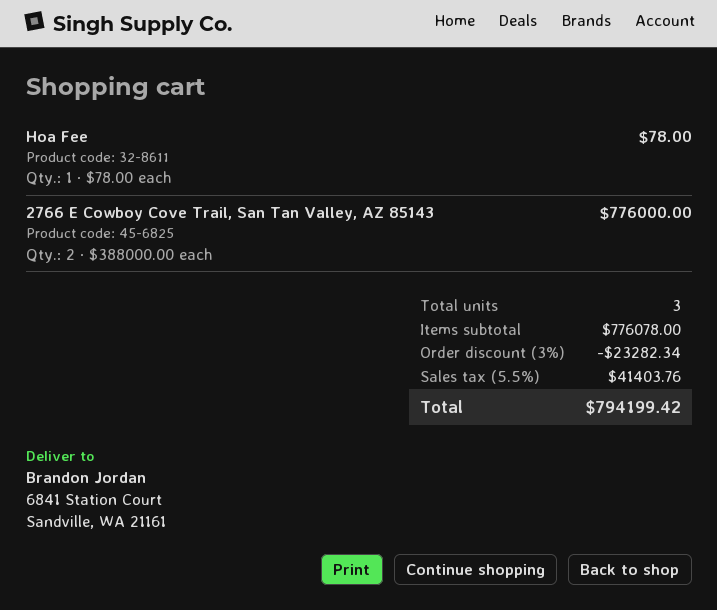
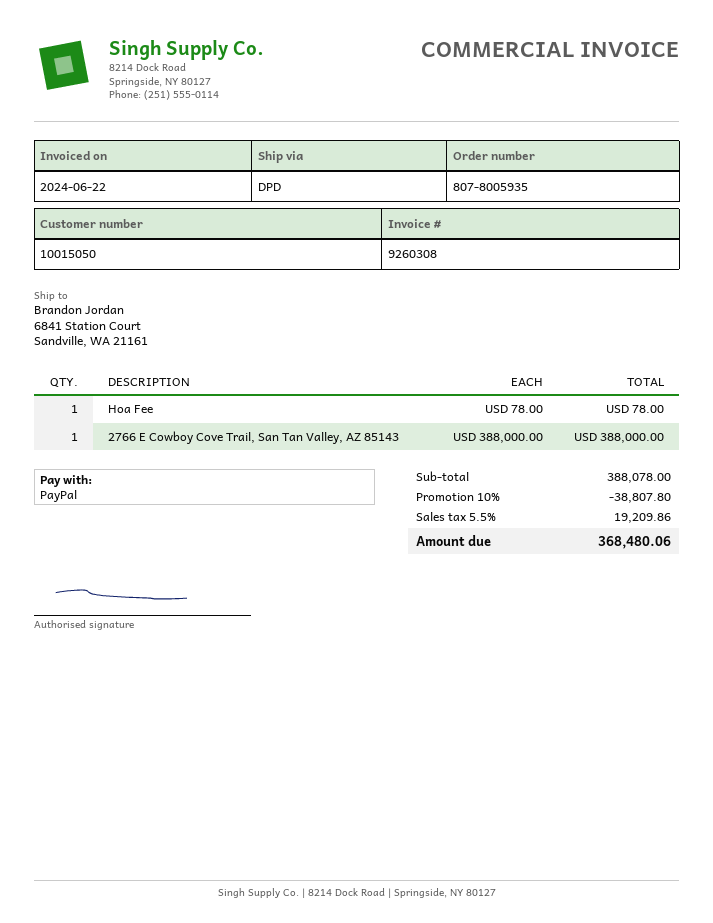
2766 E Cowboy Cove Trail, San Tan Valley, AZ 85143: 2 x 388000.00 = 776000.00 -> 1 x 388000.00 = 388000.00
subtotal: 776078.00 -> 388078.00
discount: 3% = 23282.34 -> 10% = 38807.80
tax: 5.5% = 41403.76 -> 5.5% = 19209.86
total: 794199.42 -> 368480.06

